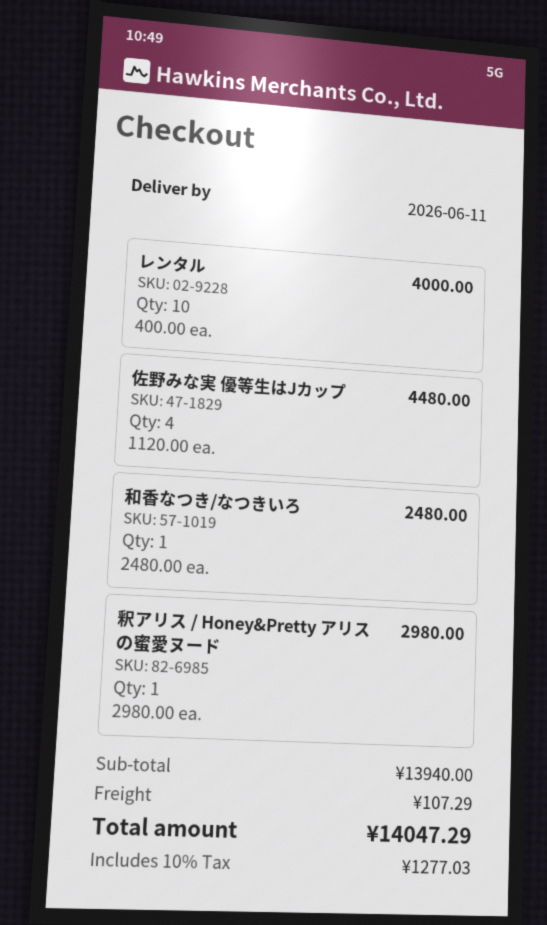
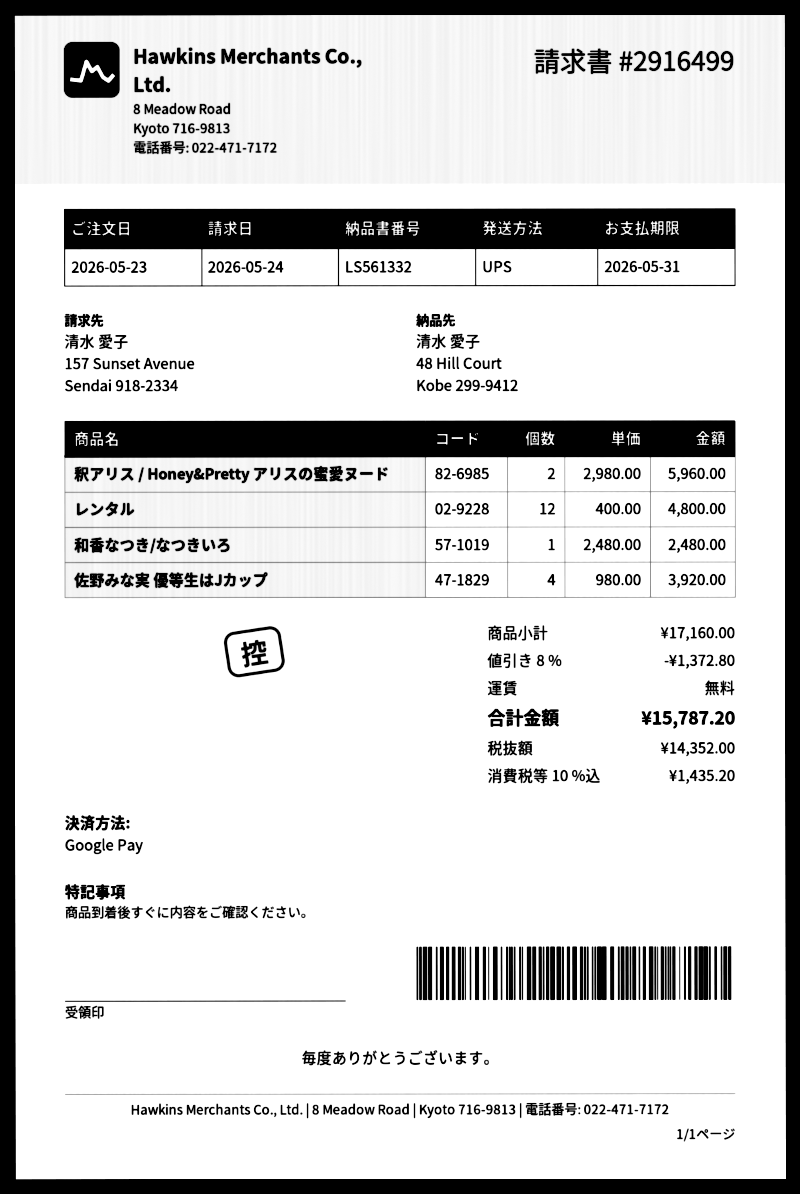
レンタル: 10 x 400.00 = 4000.00 -> 12 x 400.00 = 4800.00
佐野みな実 優等生はJカップ: 4 x 1120.00 = 4480.00 -> 4 x 980.00 = 3920.00
釈アリス / Honey&Pretty アリスの蜜愛ヌード: 1 x 2980.00 = 2980.00 -> 2 x 2980.00 = 5960.00
subtotal: 13940.00 -> 17160.00
discount: none -> 8% = 1372.80
shipping: 107.29 -> 0.00
tax: 10% = 1277.03 -> 10% = 1435.20
total: 14047.29 -> 15787.20

